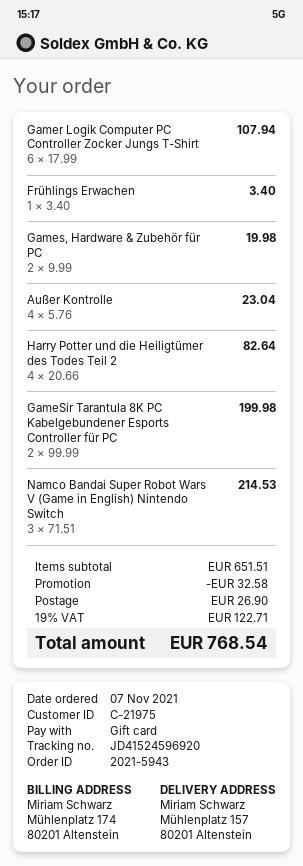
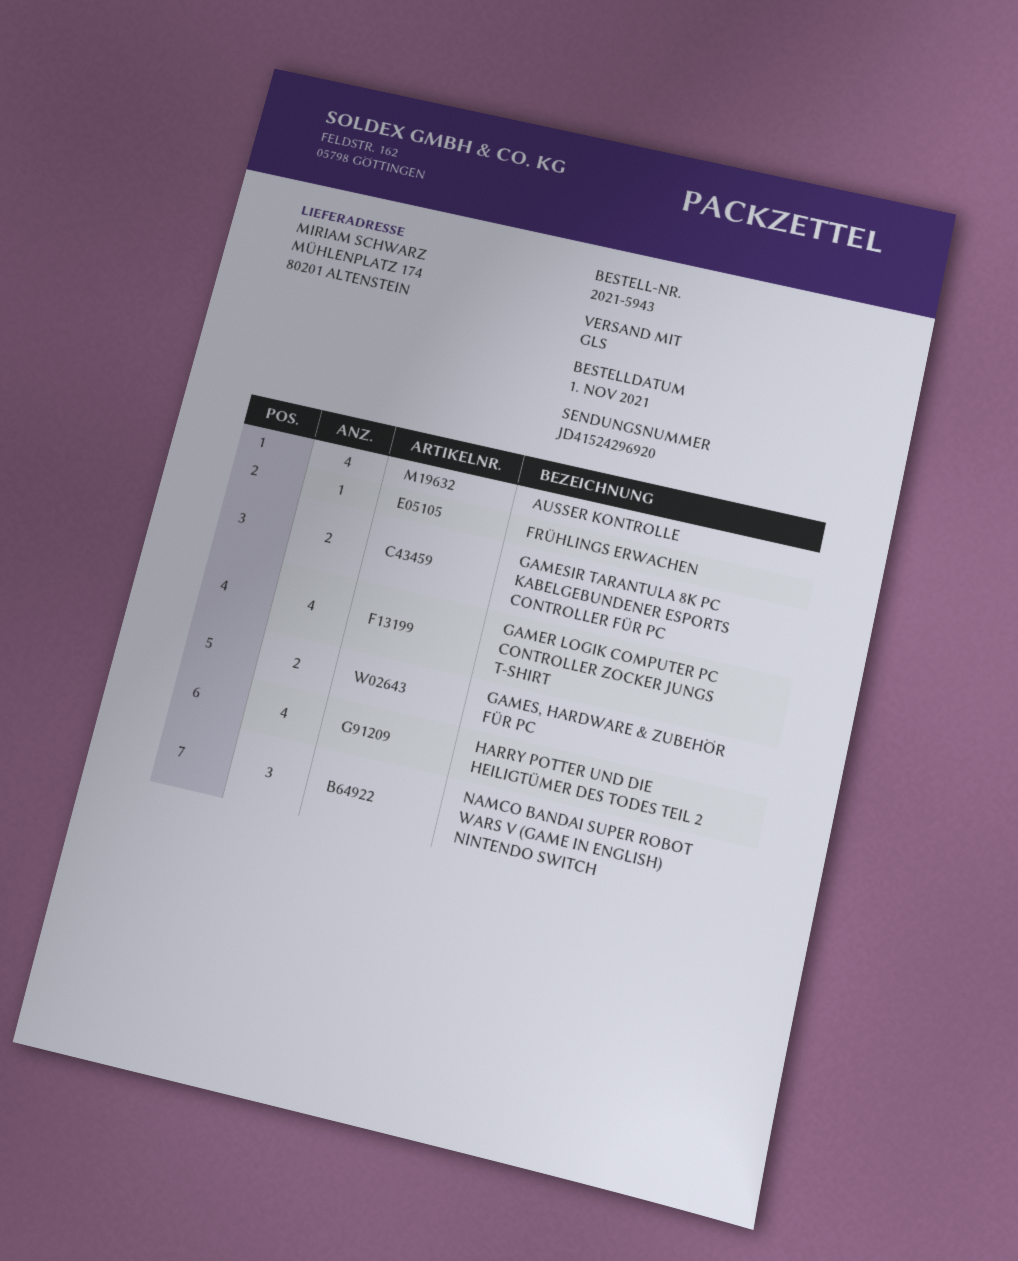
order date: 2021-11-07 -> 2021-11-01
tracking number: JD41524596920 -> JD41524296920
ship to: Mühlenplatz 157, 80201 Altenstein -> MÜHLENPLATZ 174, 80201 ALTENSTEIN
Gamer Logik Computer PC Controller Zocker Jungs T-Shirt: 6 -> 4

